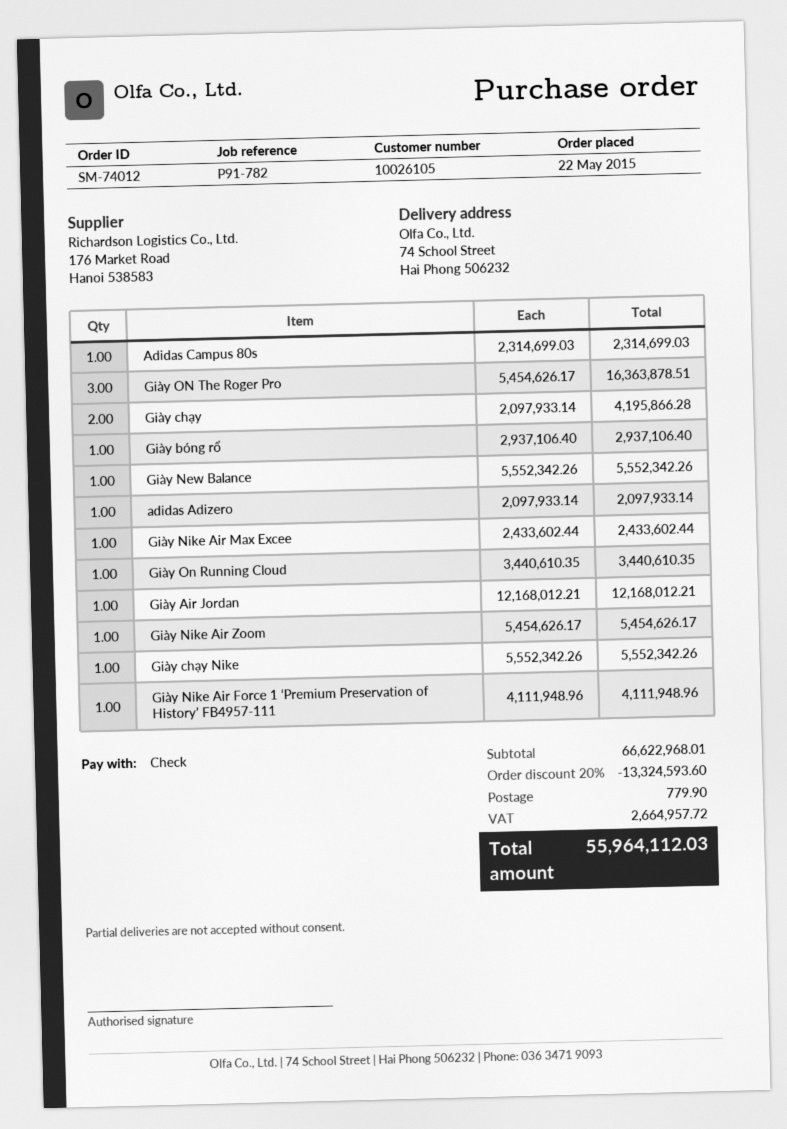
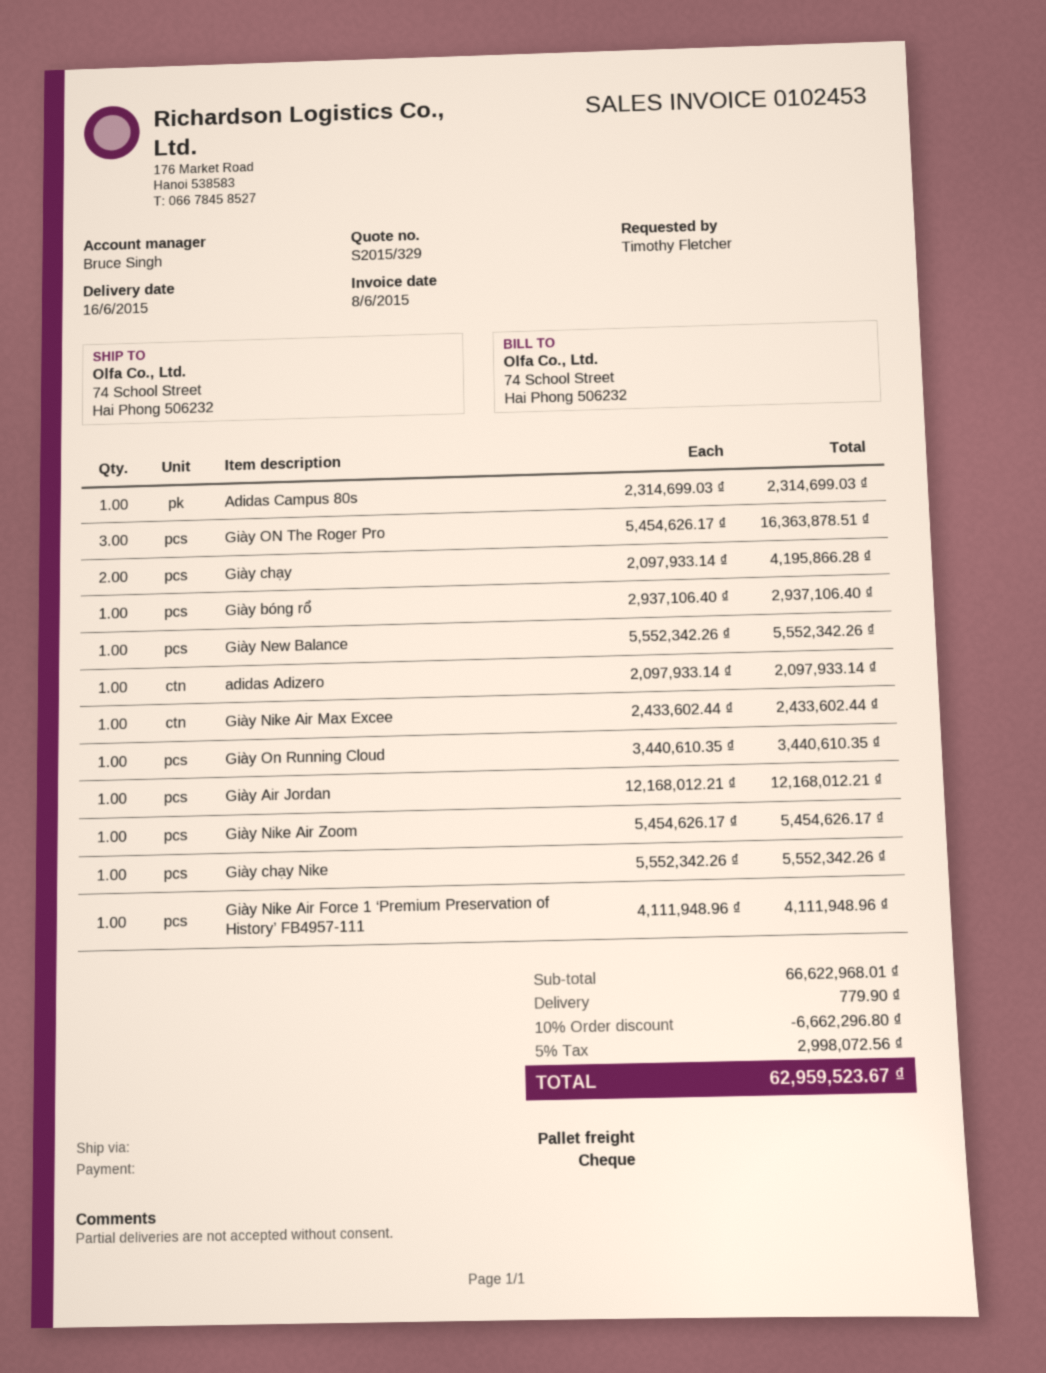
discount: 20% = 13324593.60 -> 10% = 6662296.80
tax: 2664957.72 -> 2998072.56
total: 55964112.03 -> 62959523.67

